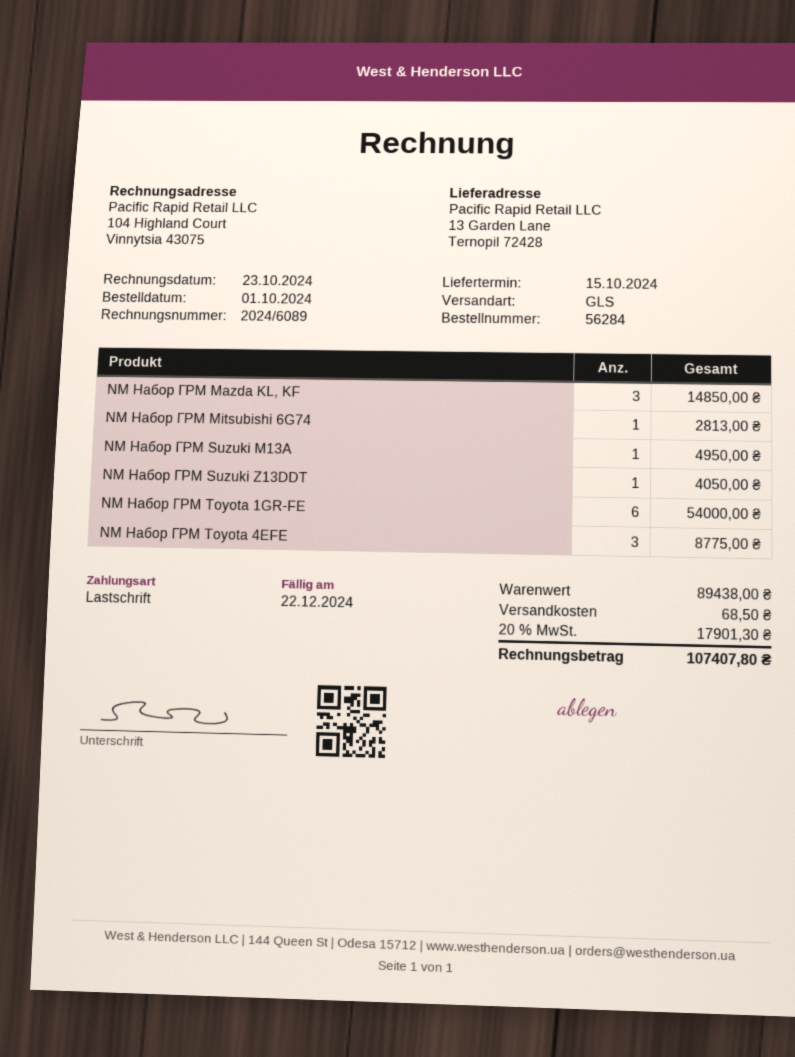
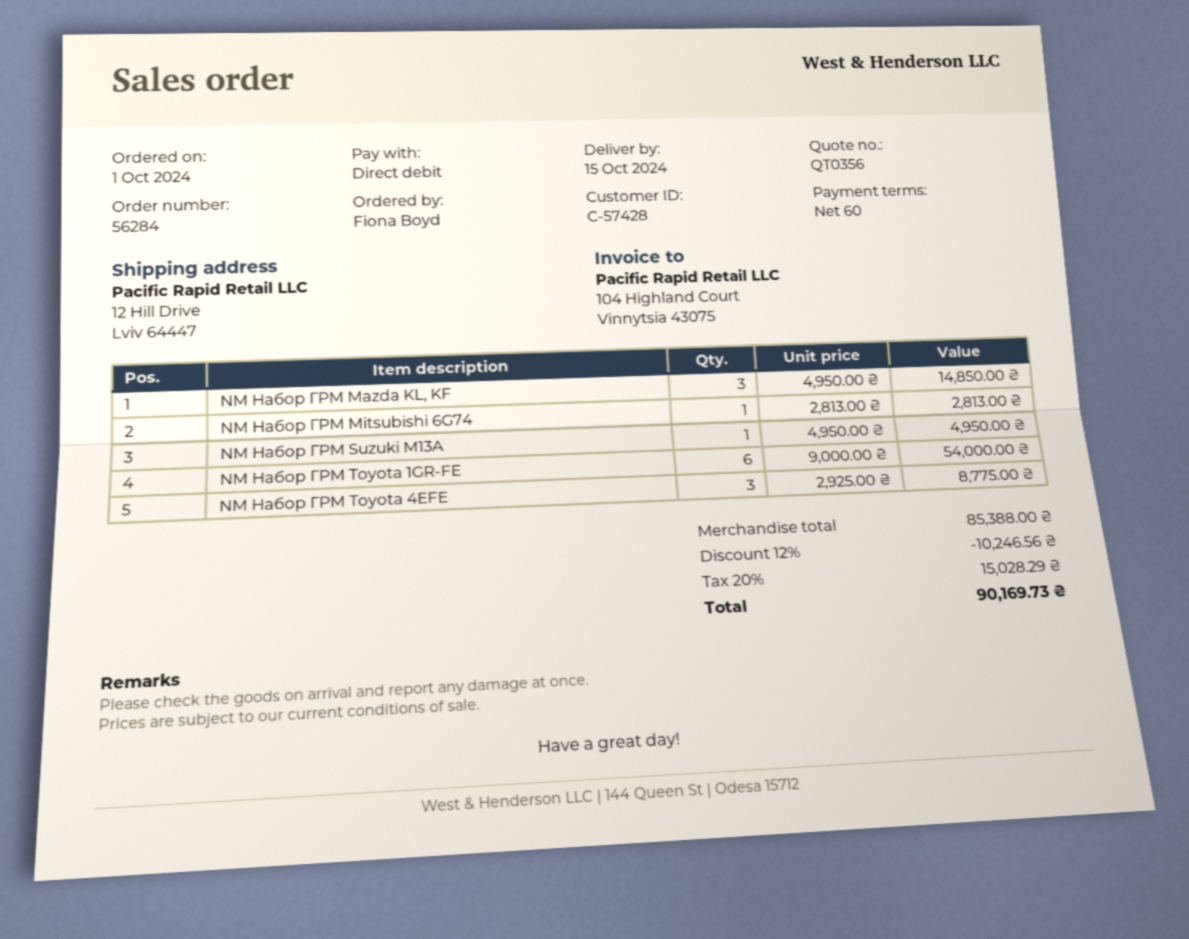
ship to: 13 Garden Lane, Ternopil 72428 -> 12 Hill Drive, Lviv 64447
NM Набор ГРМ Suzuki Z13DDT: 1 for 4050.00 -> none
subtotal: 89438.00 -> 85388.00
discount: none -> 12% = 10246.56
shipping: 68.50 -> none
tax: 20% = 17901.30 -> 20% = 15028.29
total: 107407.80 -> 90169.73

